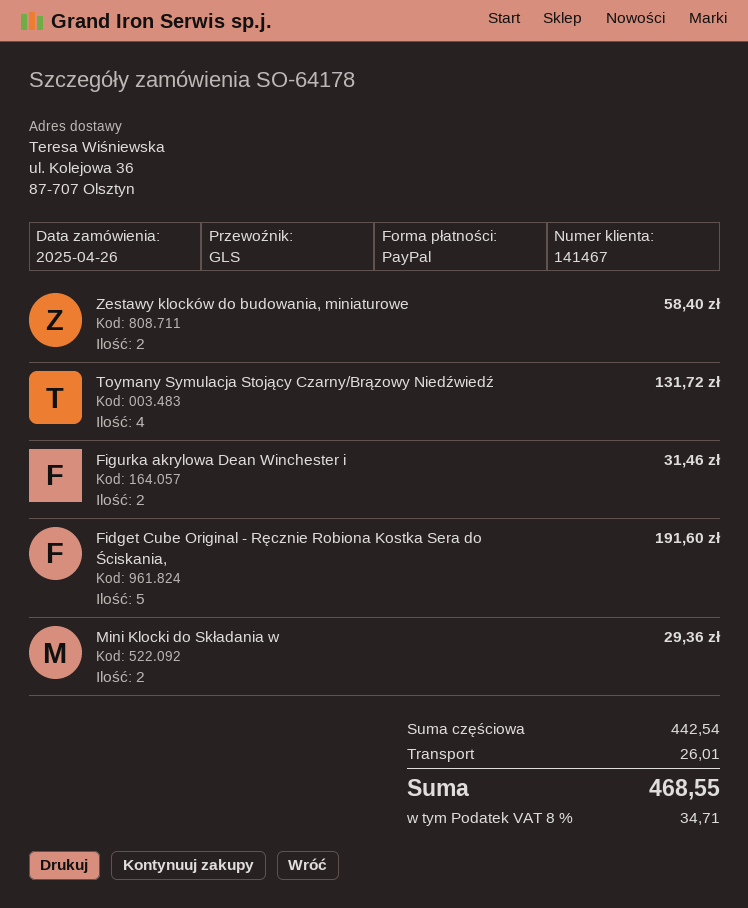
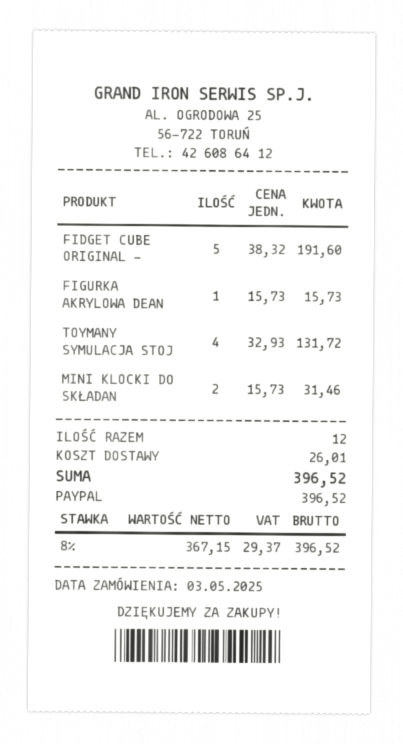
order date: 2025-04-26 -> 2025-05-03
Zestawy klocków do budowania, miniaturowe: 2 for 58.40 -> none
Figurka akrylowa Dean Winchester i: 2 for 31.46 -> 1 for 15.73
Mini Klocki do Składania w: 2 for 29.36 -> 2 for 31.46
tax: 8% = 34.71 -> 8% = 29.37
total: 468.55 -> 396.52

